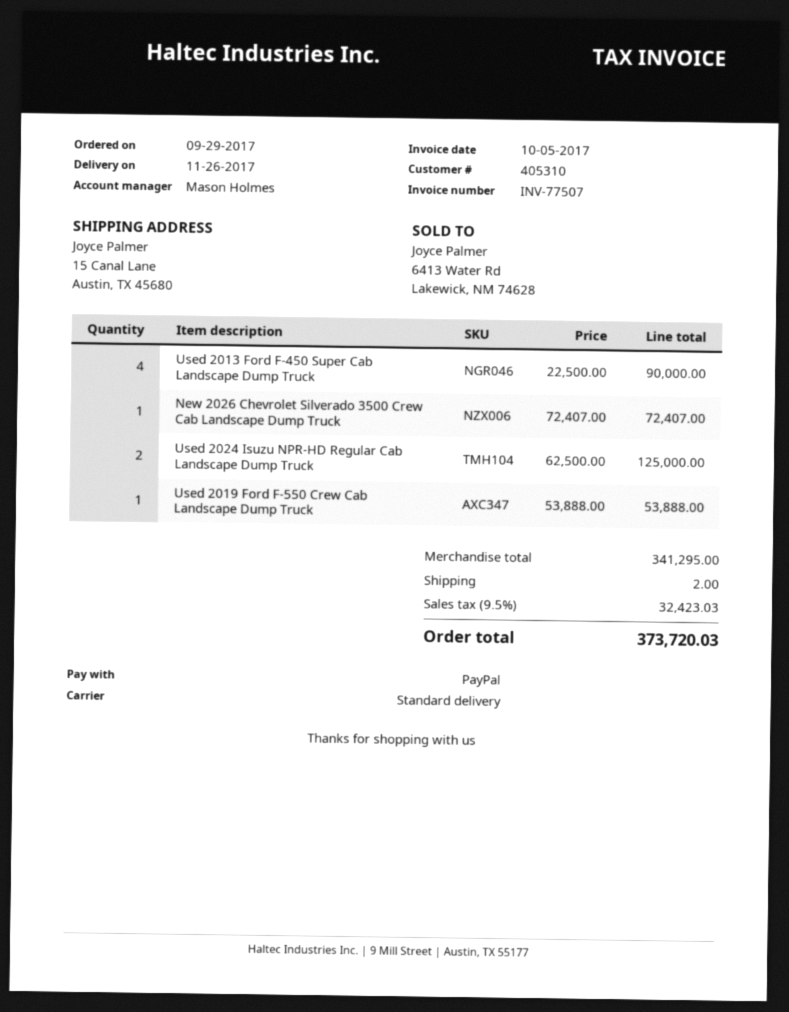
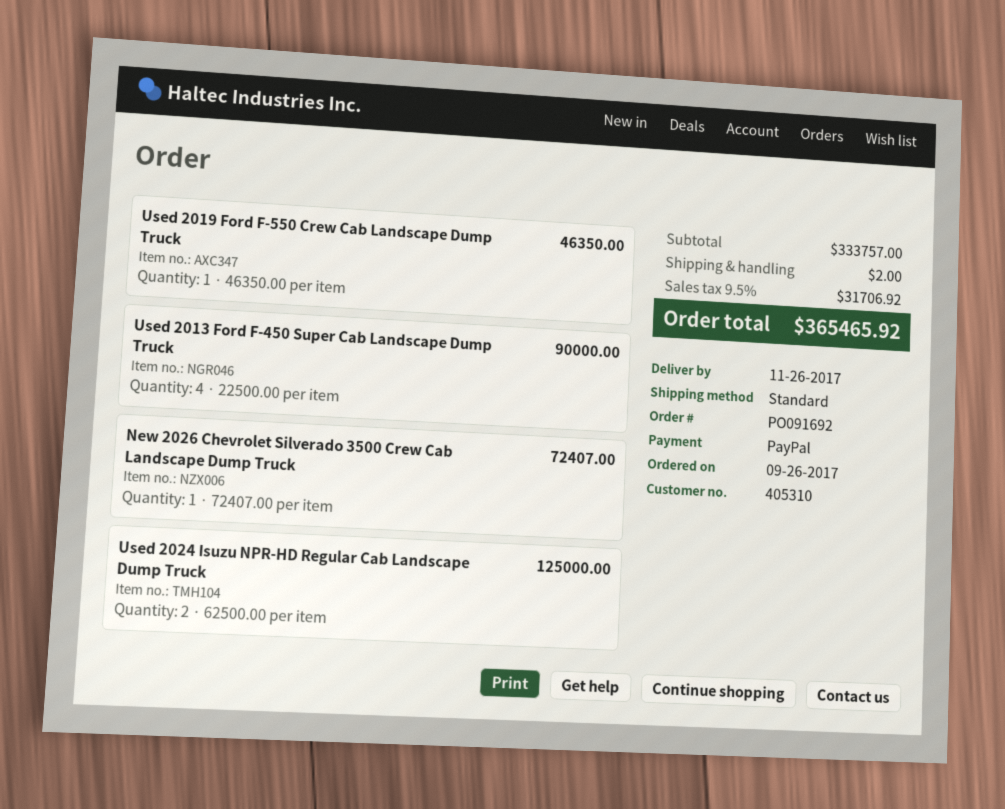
order date: 2017-09-29 -> 2017-09-26
Used 2019 Ford F-550 Crew Cab Landscape Dump Truck: 1 x 53888.00 = 53888.00 -> 1 x 46350.00 = 46350.00
subtotal: 341295.00 -> 333757.00
tax: 9.5% = 32423.03 -> 9.5% = 31706.92
total: 373720.03 -> 365465.92

